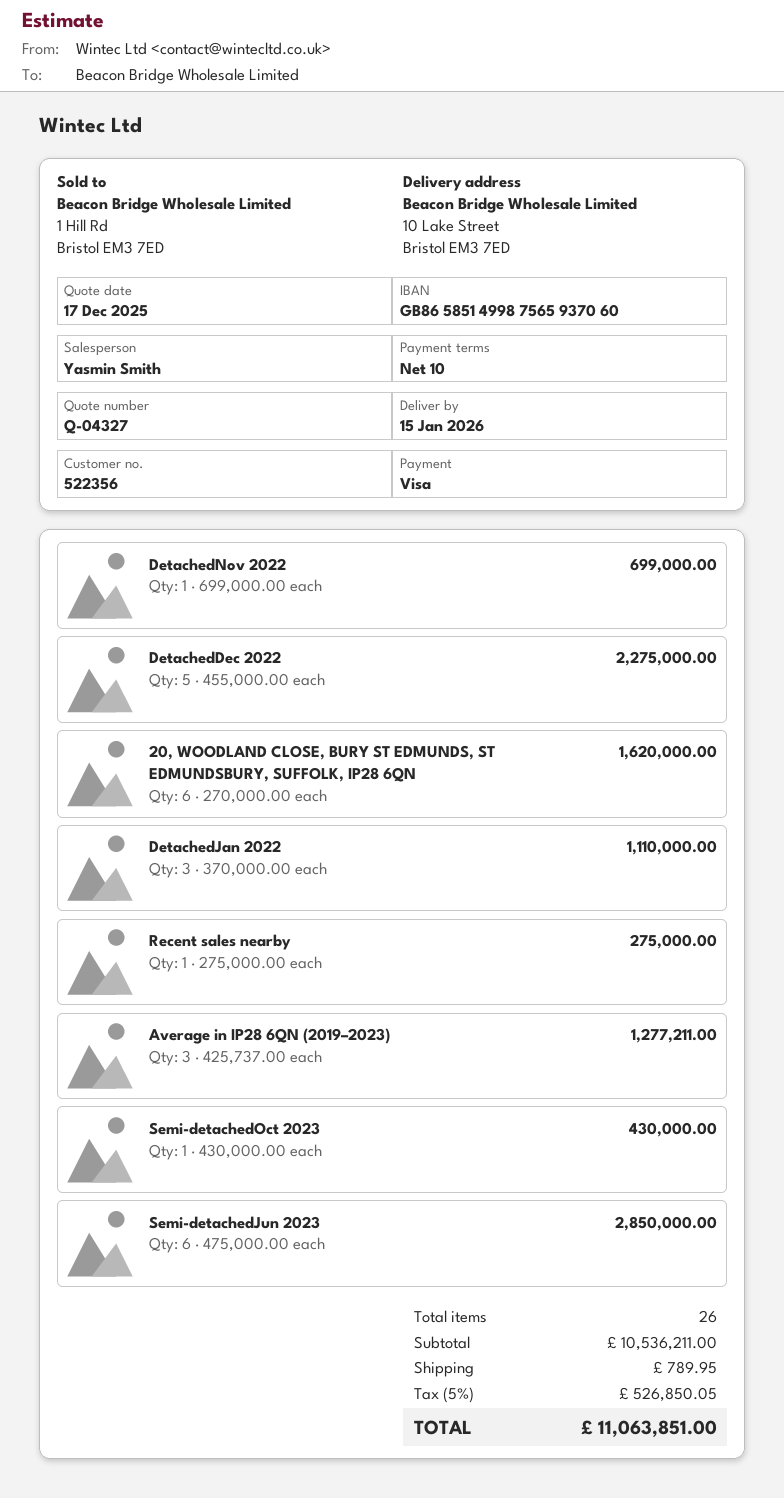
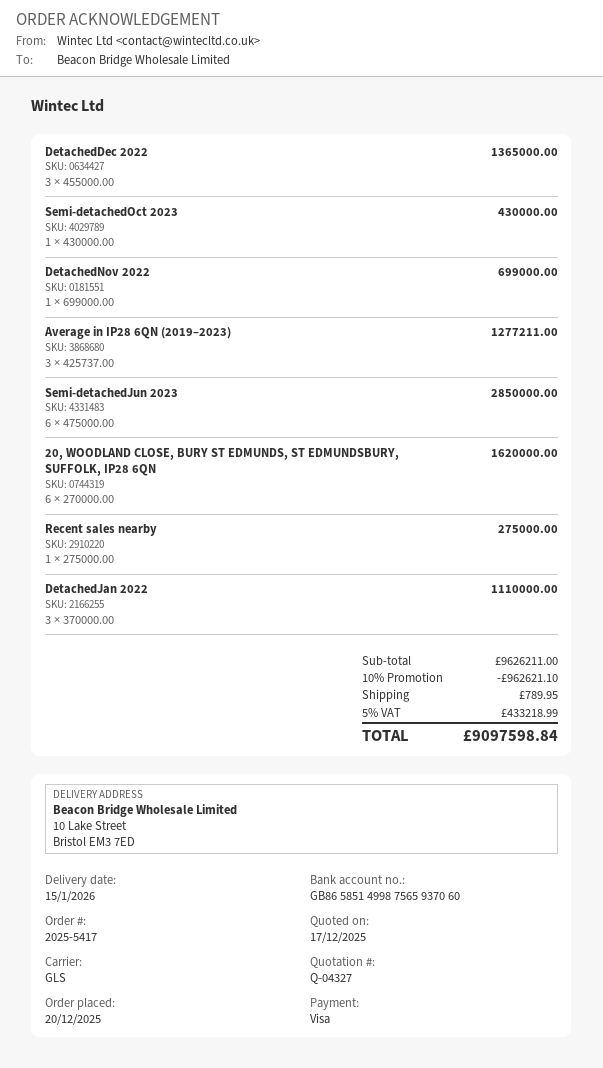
DetachedDec 2022: 5 x 455000.00 = 2275000.00 -> 3 x 455000.00 = 1365000.00
subtotal: 10536211.00 -> 9626211.00
discount: none -> 10% = 962621.10
tax: 5% = 526850.05 -> 5% = 433218.99
total: 11063851.00 -> 9097598.84

